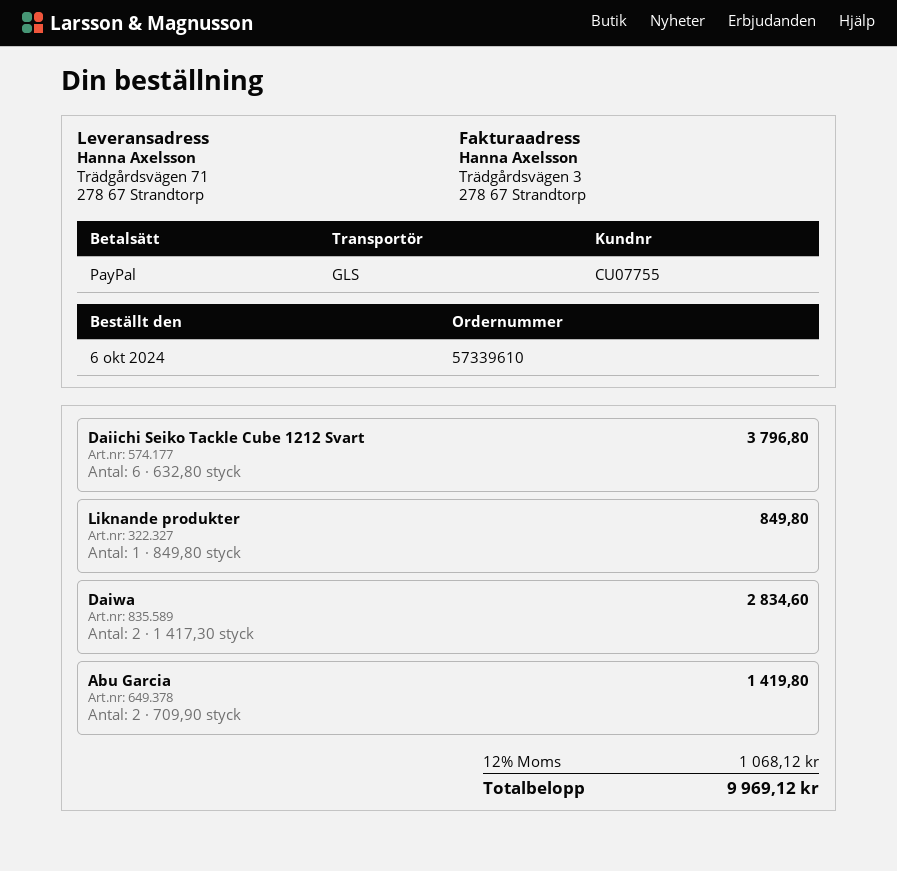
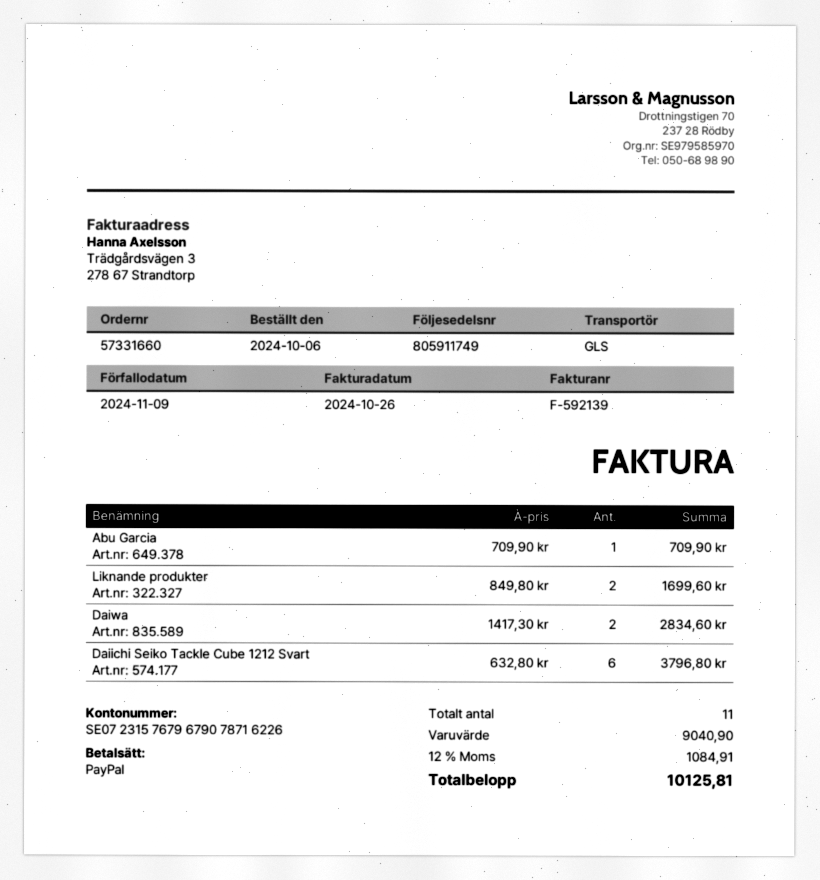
order number: 57339610 -> 57331660
Liknande produkter: 1 x 849.80 = 849.80 -> 2 x 849.80 = 1699.60
Abu Garcia: 2 x 709.90 = 1419.80 -> 1 x 709.90 = 709.90
tax: 12% = 1068.12 -> 12% = 1084.91
total: 9969.12 -> 10125.81

